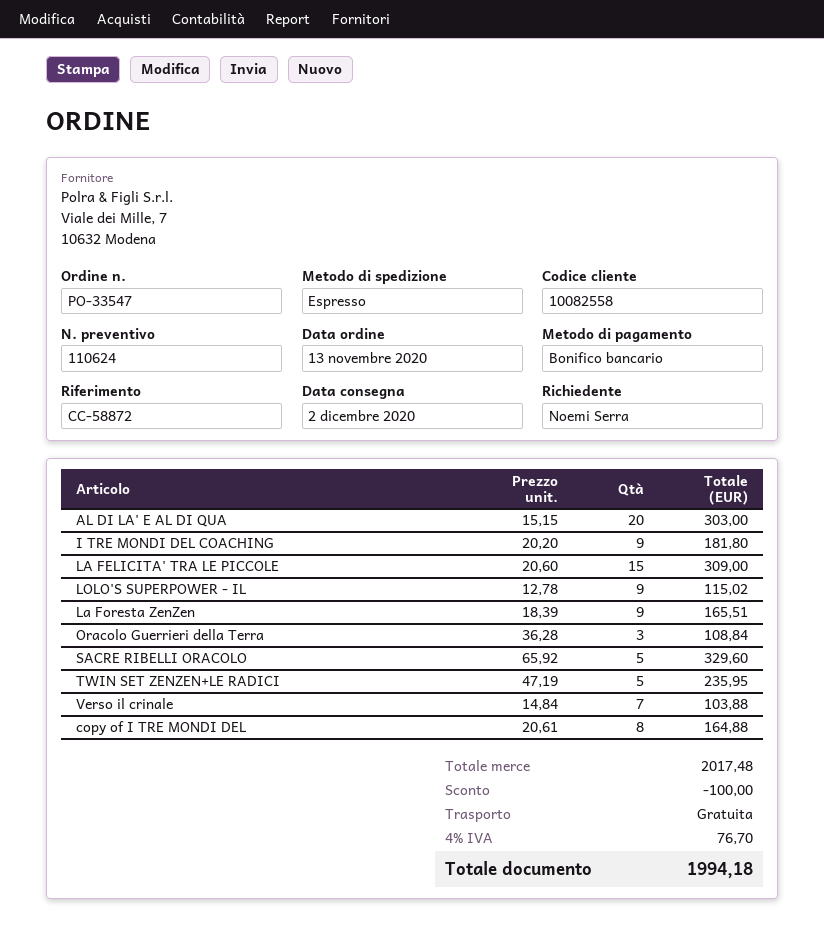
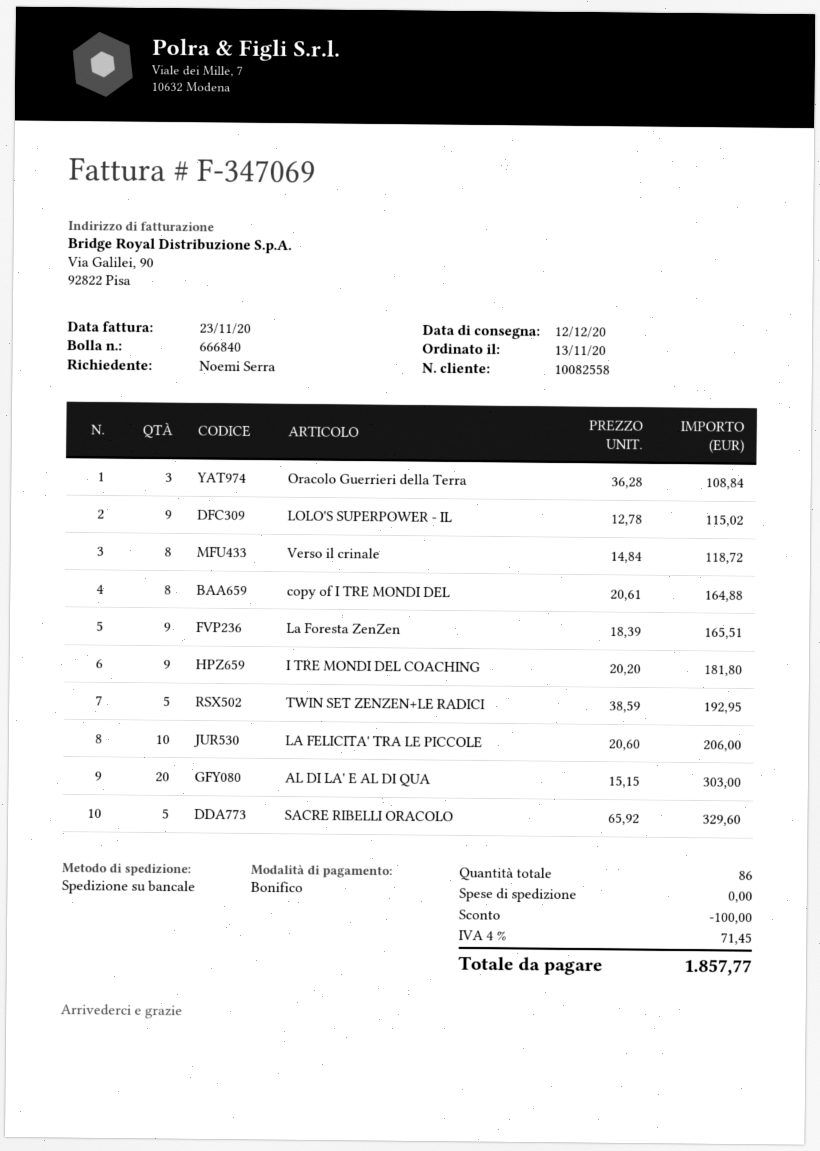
delivery date: 2020-12-02 -> 2020-12-12
shipping method: express -> pallet freight
LA FELICITA' TRA LE PICCOLE: 15 x 20.60 = 309.00 -> 10 x 20.60 = 206.00
TWIN SET ZENZEN+LE RADICI: 5 x 47.19 = 235.95 -> 5 x 38.59 = 192.95
Verso il crinale: 7 x 14.84 = 103.88 -> 8 x 14.84 = 118.72
tax: 4% = 76.70 -> 4% = 71.45
total: 1994.18 -> 1857.77

